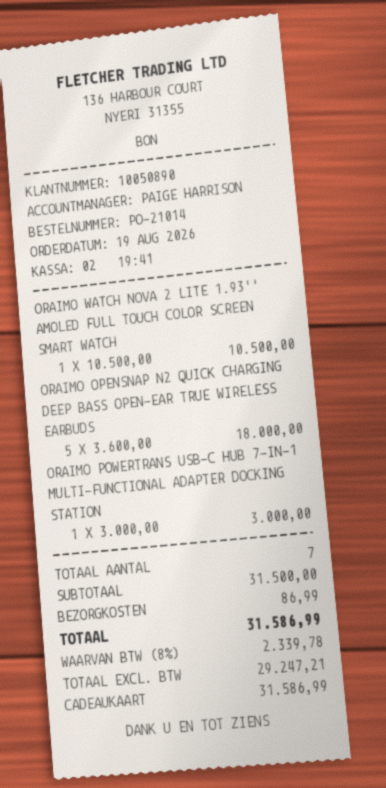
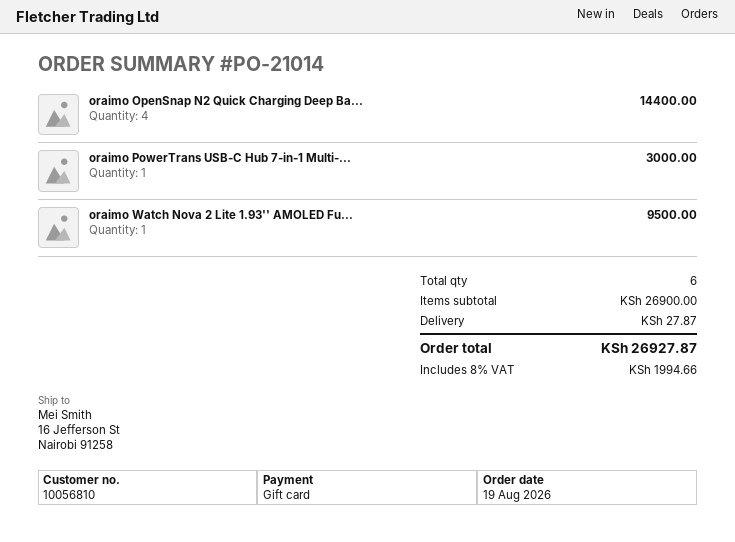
customer number: 10050890 -> 10056810
ORAIMO WATCH NOVA 2 LITE 1.93'' AMOLED FULL TOUCH COLOR SCREEN SMART WATCH: 1 for 10500.00 -> 1 for 9500.00
ORAIMO OPENSNAP N2 QUICK CHARGING DEEP BASS OPEN-EAR TRUE WIRELESS EARBUDS: 5 for 18000.00 -> 4 for 14400.00
total quantity: 7 -> 6
subtotal: 31500.00 -> 26900.00
shipping: 86.99 -> 27.87
tax: 8% = 2339.78 -> 8% = 1994.66
total: 31586.99 -> 26927.87

